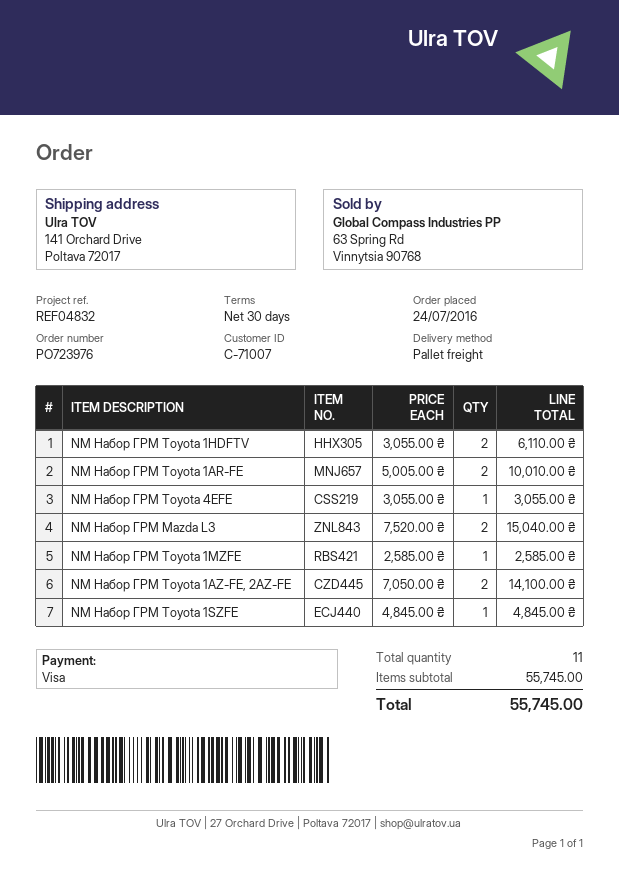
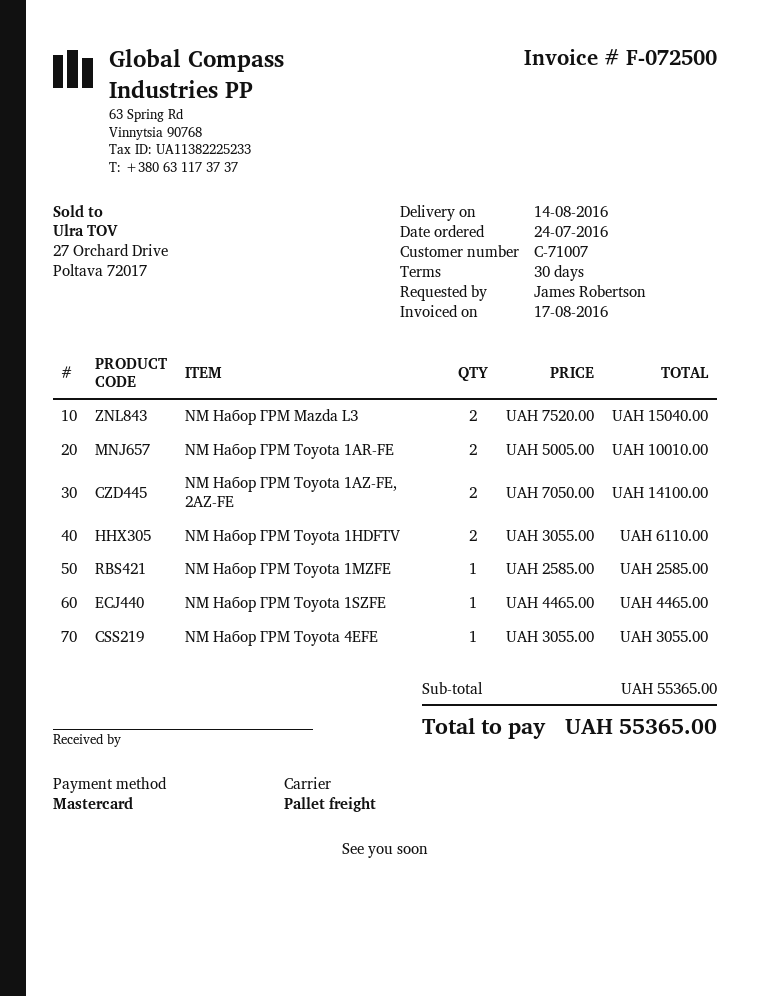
payment method: Visa -> Mastercard
NM Набор ГРМ Toyota 1SZFE: 1 x 4845.00 = 4845.00 -> 1 x 4465.00 = 4465.00
subtotal: 55745.00 -> 55365.00
total: 55745.00 -> 55365.00

